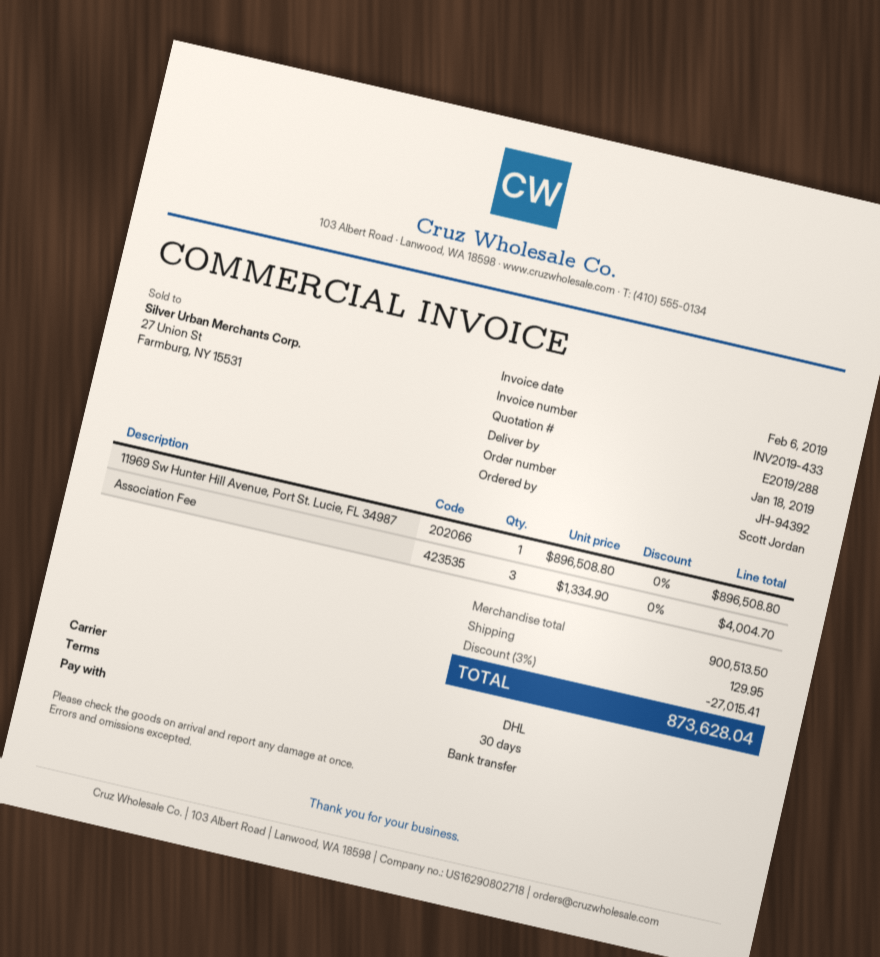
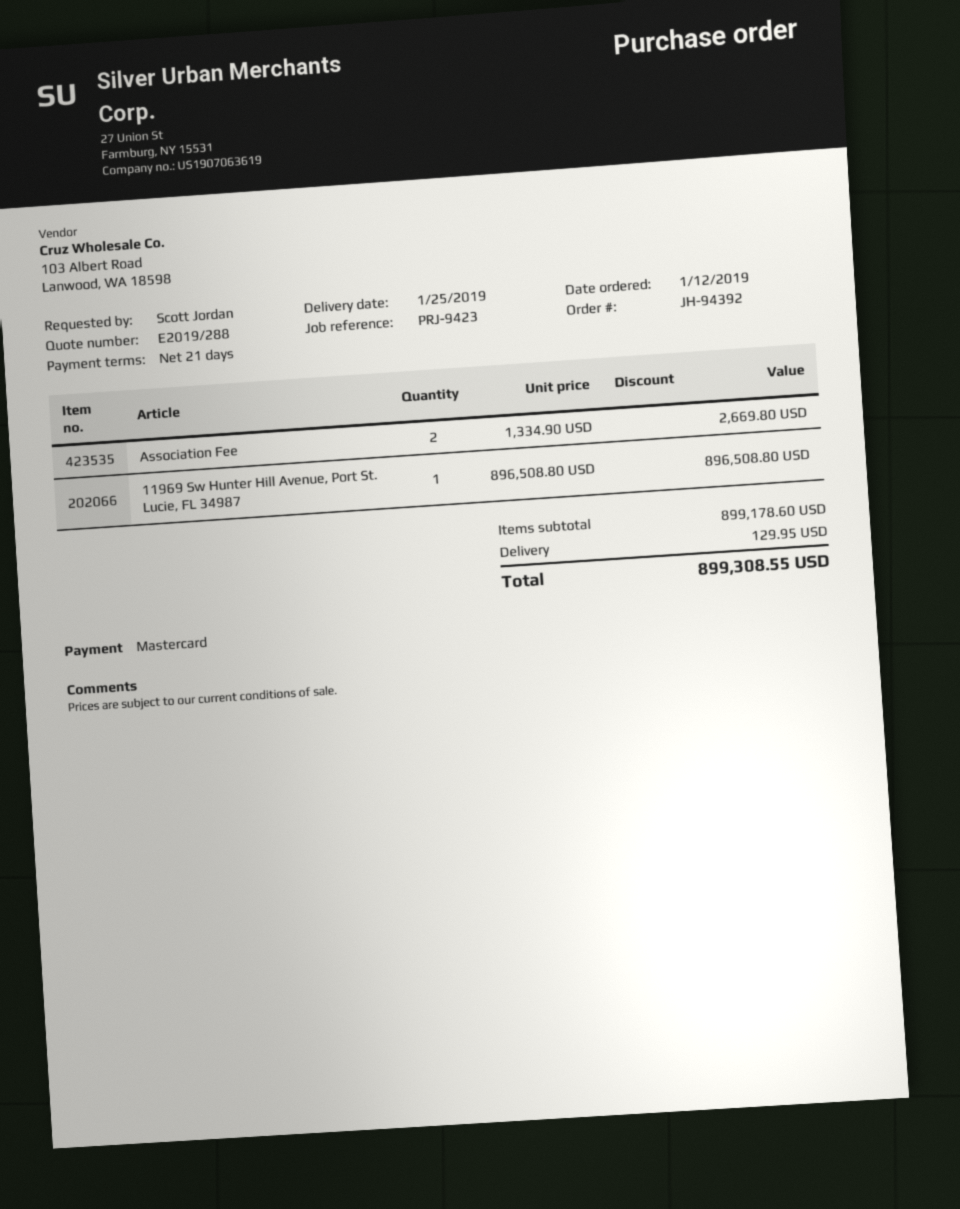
delivery date: 2019-01-18 -> 2019-01-25
payment terms: 30 days -> 21 days
payment method: bank transfer -> Mastercard
Association Fee: 3 x 1334.90 = 4004.70 -> 2 x 1334.90 = 2669.80
subtotal: 900513.50 -> 899178.60
discount: 3% = 27015.41 -> none
total: 873628.04 -> 899308.55

